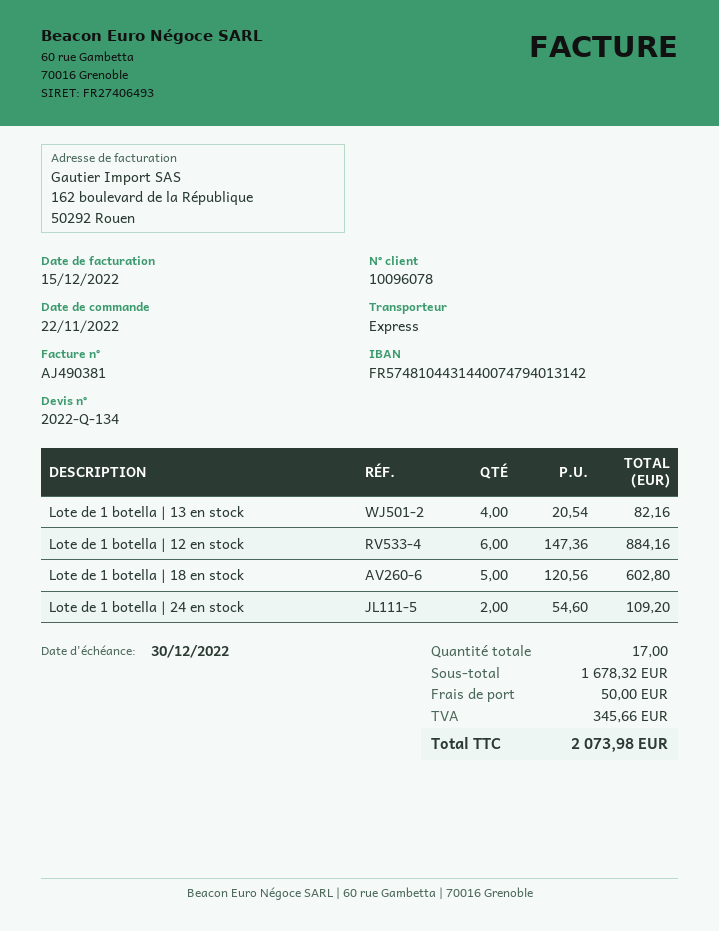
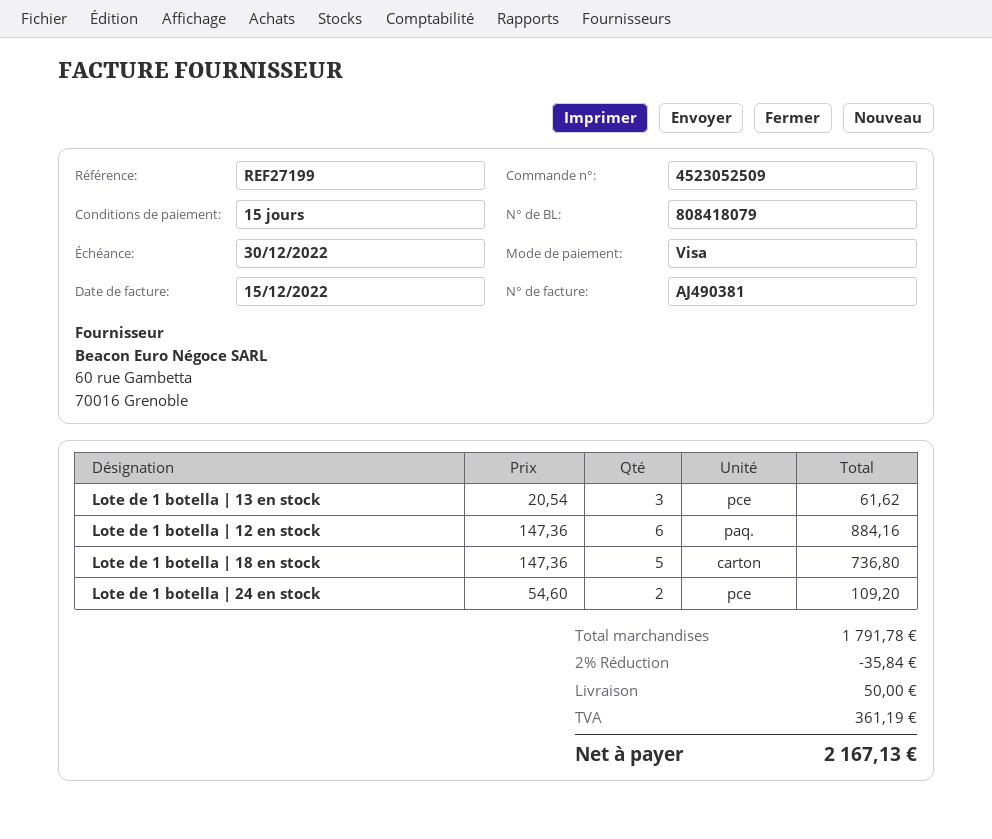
Lote de 1 botella | 13 en stock: 4 x 20.54 = 82.16 -> 3 x 20.54 = 61.62
Lote de 1 botella | 18 en stock: 5 x 120.56 = 602.80 -> 5 x 147.36 = 736.80
subtotal: 1678.32 -> 1791.78
discount: none -> 2% = 35.84
tax: 345.66 -> 361.19
total: 2073.98 -> 2167.13

